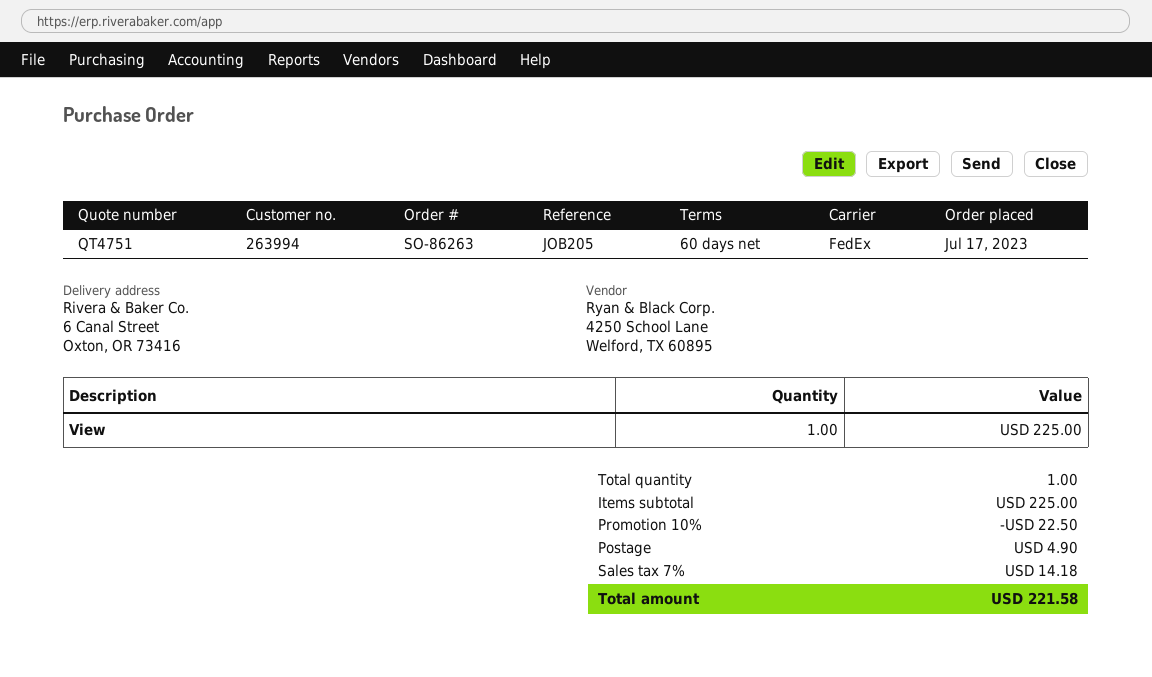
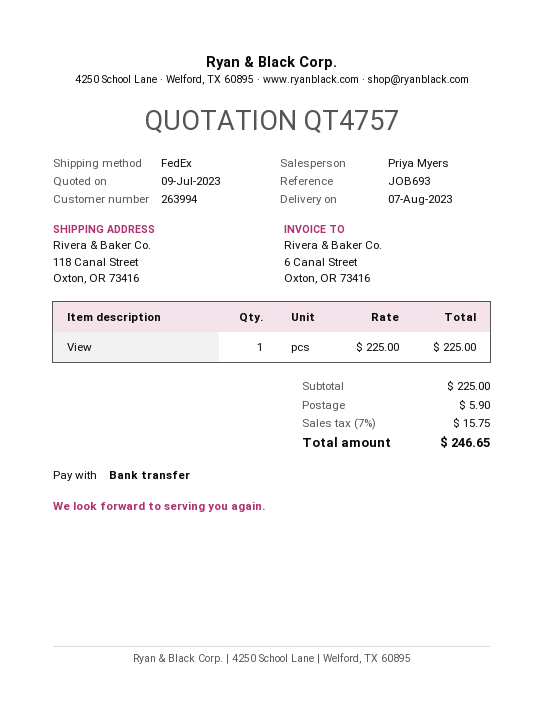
quote number: QT4751 -> QT4757
reference: JOB205 -> JOB693
ship to: 6 Canal Street, Oxton, OR 73416 -> 118 Canal Street, Oxton, OR 73416
discount: 10% = 22.50 -> none
shipping: 4.90 -> 5.90
tax: 7% = 14.18 -> 7% = 15.75
total: 221.58 -> 246.65

